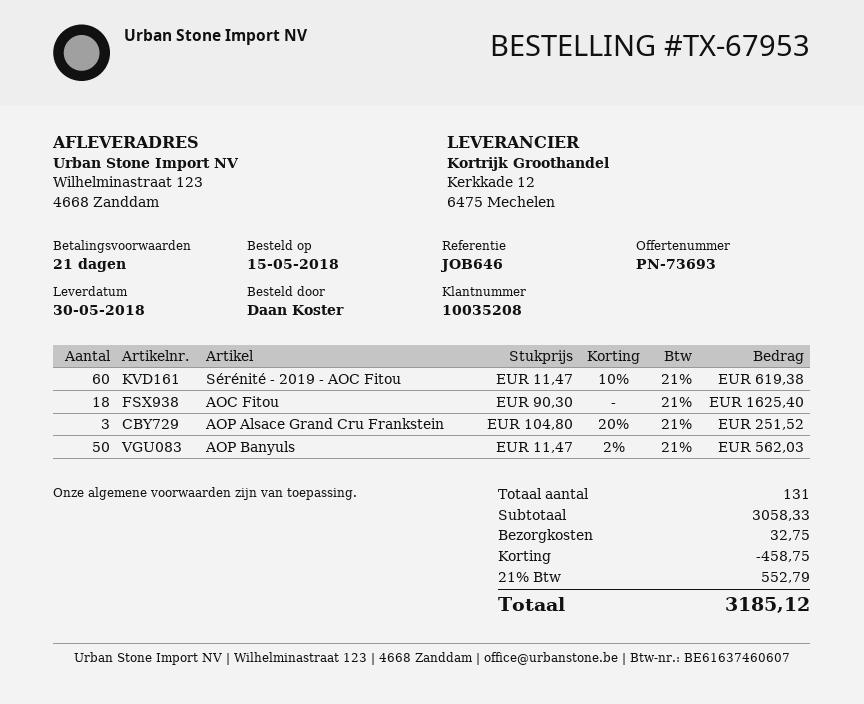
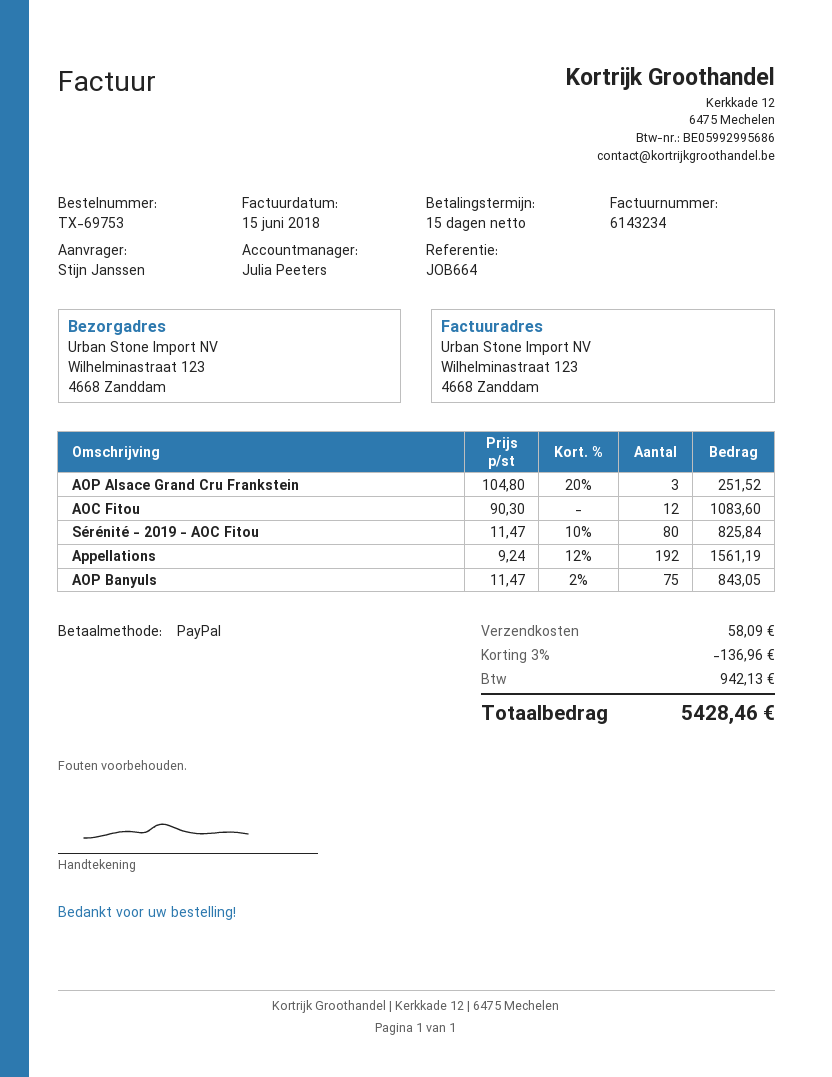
order number: TX-67953 -> TX-69753
payment terms: 21 days -> 15 days
reference: JOB646 -> JOB664
ordered by: Daan Koster -> Stijn Janssen
Sérénité - 2019 - AOC Fitou: 60 x 11.47 - 10% = 619.38 -> 80 x 11.47 - 10% = 825.84
AOC Fitou: 18 x 90.30 = 1625.40 -> 12 x 90.30 = 1083.60
AOP Banyuls: 50 x 11.47 - 2% = 562.03 -> 75 x 11.47 - 2% = 843.05
Appellations: none -> 192 x 9.24 - 12% = 1561.19
discount: 458.75 -> 136.96
shipping: 32.75 -> 58.09
tax: 552.79 -> 942.13
total: 3185.12 -> 5428.46

